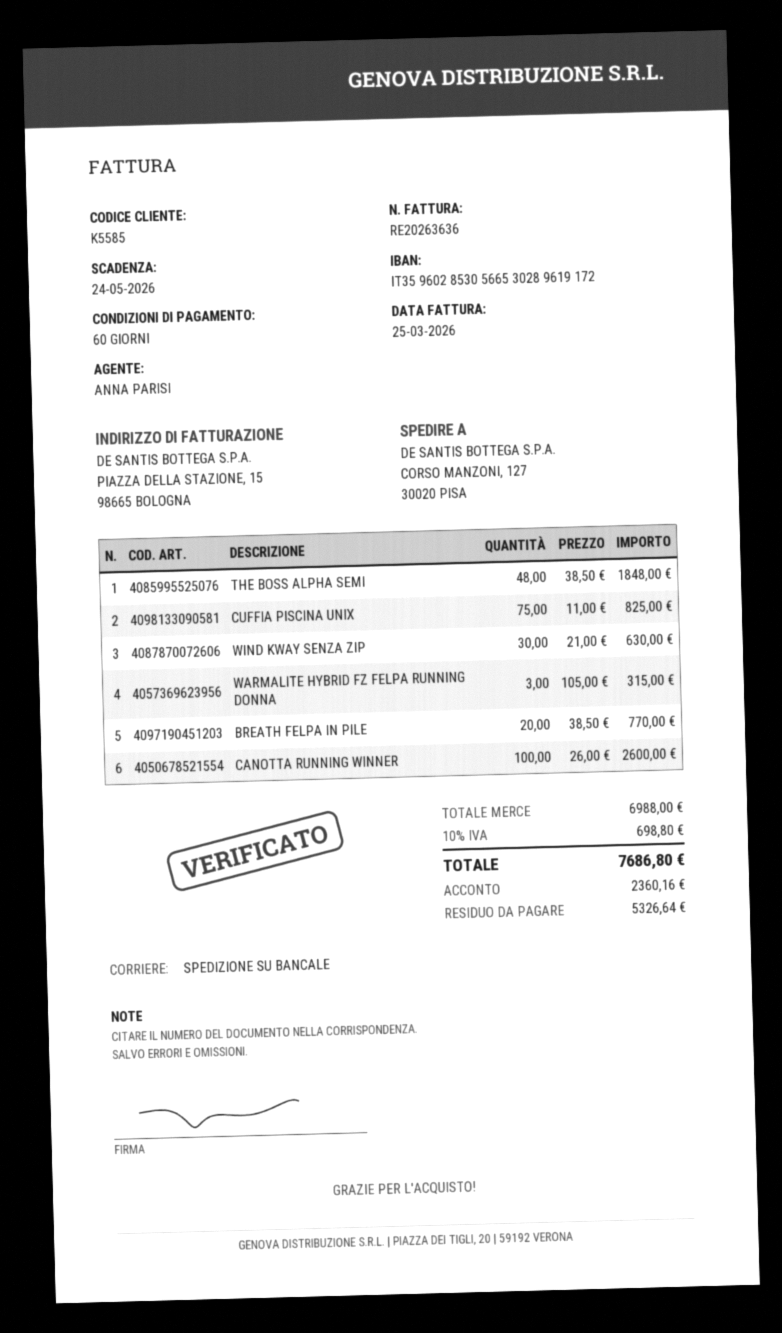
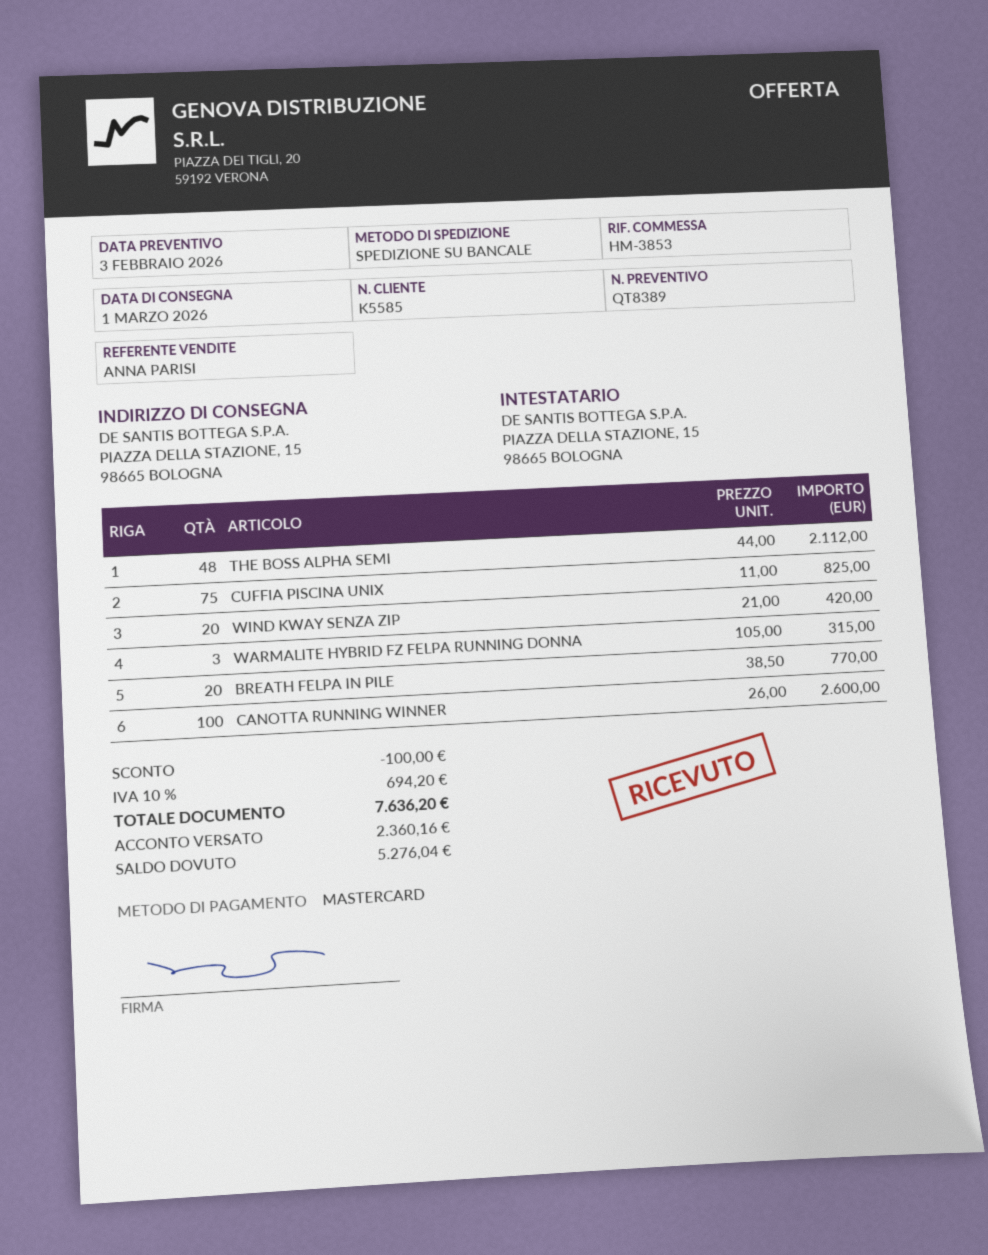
ship to: CORSO MANZONI, 127, 30020 PISA -> PIAZZA DELLA STAZIONE, 15, 98665 BOLOGNA
THE BOSS ALPHA SEMI: 48 x 38.50 = 1848.00 -> 48 x 44.00 = 2112.00
WIND KWAY SENZA ZIP: 30 x 21.00 = 630.00 -> 20 x 21.00 = 420.00
discount: none -> 100.00
tax: 10% = 698.80 -> 10% = 694.20
total: 7686.80 -> 7636.20
balance: 5326.64 -> 5276.04

